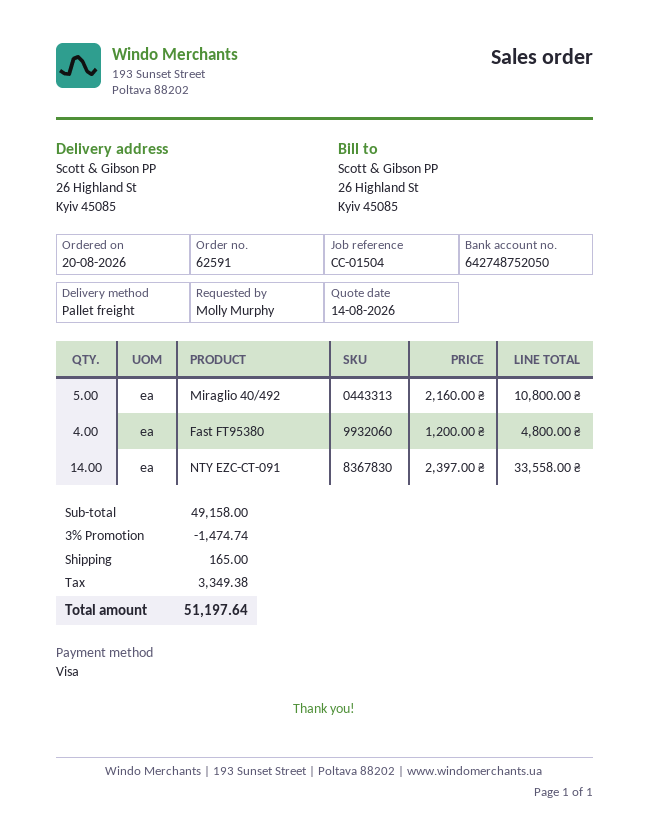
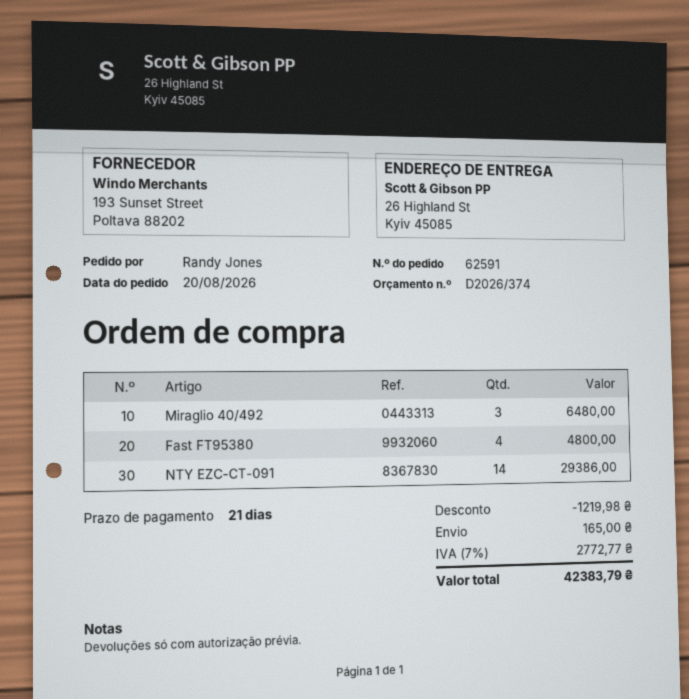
ordered by: Molly Murphy -> Randy Jones
Miraglio 40/492: 5 for 10800.00 -> 3 for 6480.00
NTY EZC-CT-091: 14 for 33558.00 -> 14 for 29386.00
discount: 1474.74 -> 1219.98
tax: 3349.38 -> 2772.77
total: 51197.64 -> 42383.79

